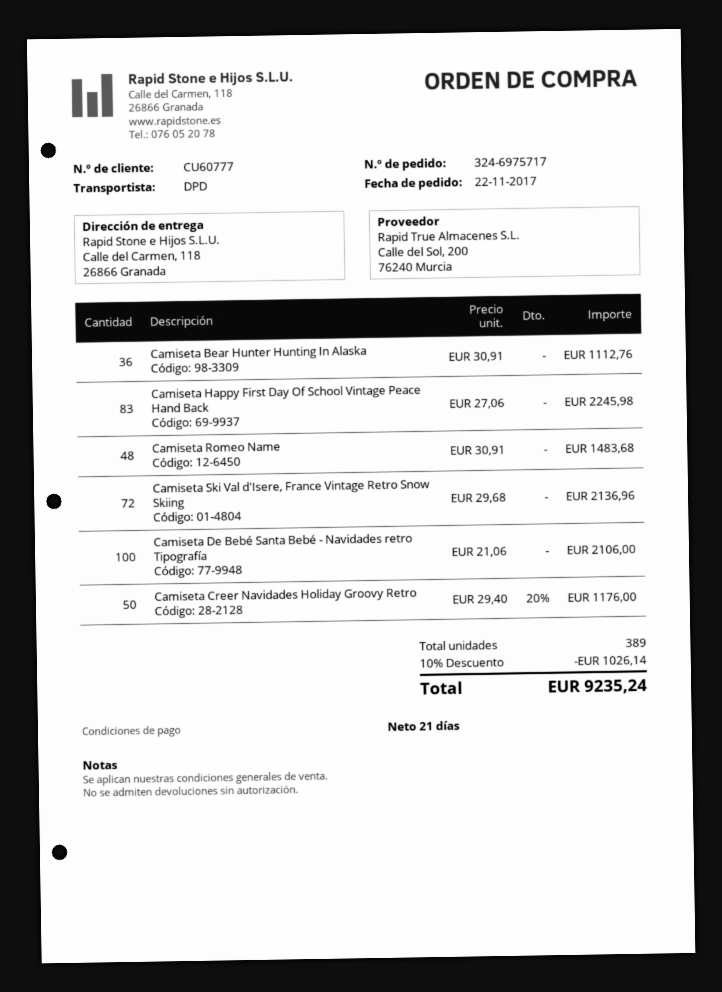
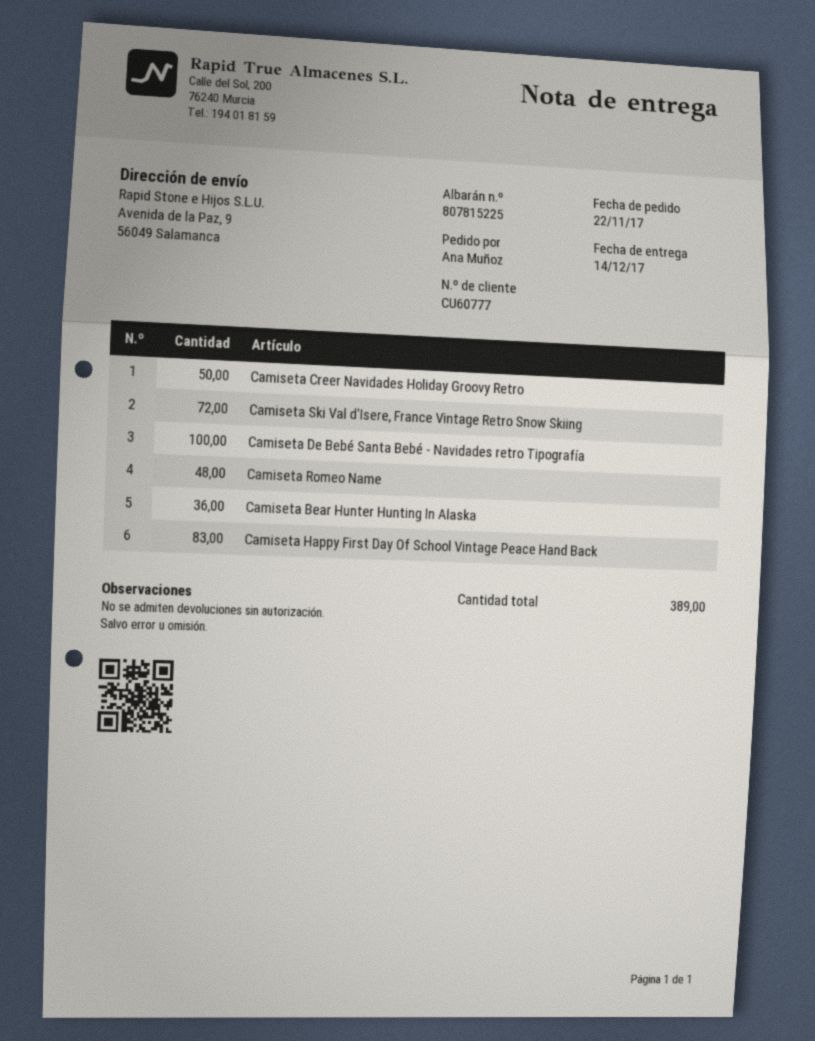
ship to: Calle del Carmen, 118, 26866 Granada -> Avenida de la Paz, 9, 56049 Salamanca

